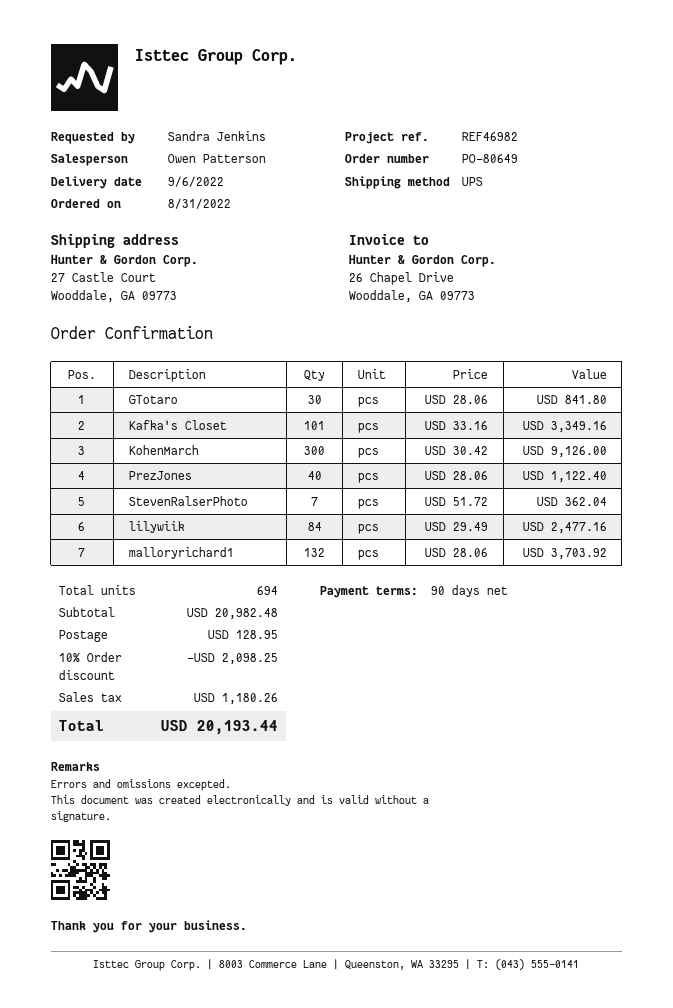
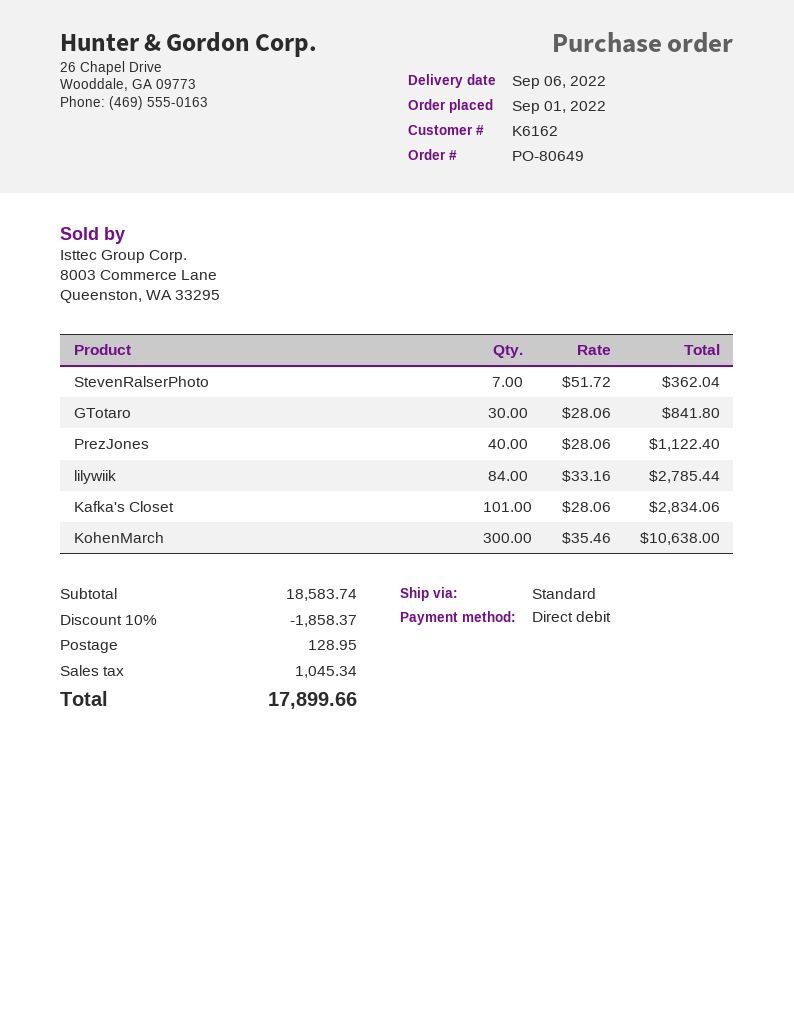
order date: 2022-08-31 -> 2022-09-01
shipping method: UPS -> standard
Kafka's Closet: 101 x 33.16 = 3349.16 -> 101 x 28.06 = 2834.06
KohenMarch: 300 x 30.42 = 9126.00 -> 300 x 35.46 = 10638.00
lilywiik: 84 x 29.49 = 2477.16 -> 84 x 33.16 = 2785.44
malloryrichard1: 132 x 28.06 = 3703.92 -> none
subtotal: 20982.48 -> 18583.74
discount: 10% = 2098.25 -> 10% = 1858.37
tax: 1180.26 -> 1045.34
total: 20193.44 -> 17899.66

